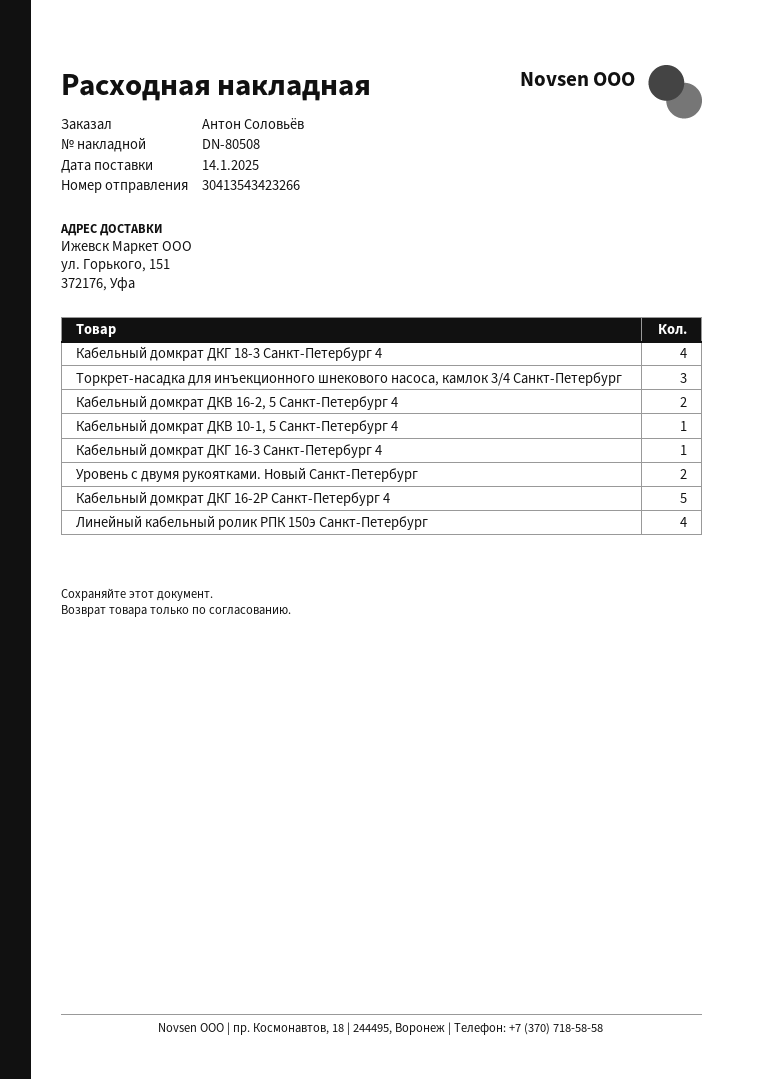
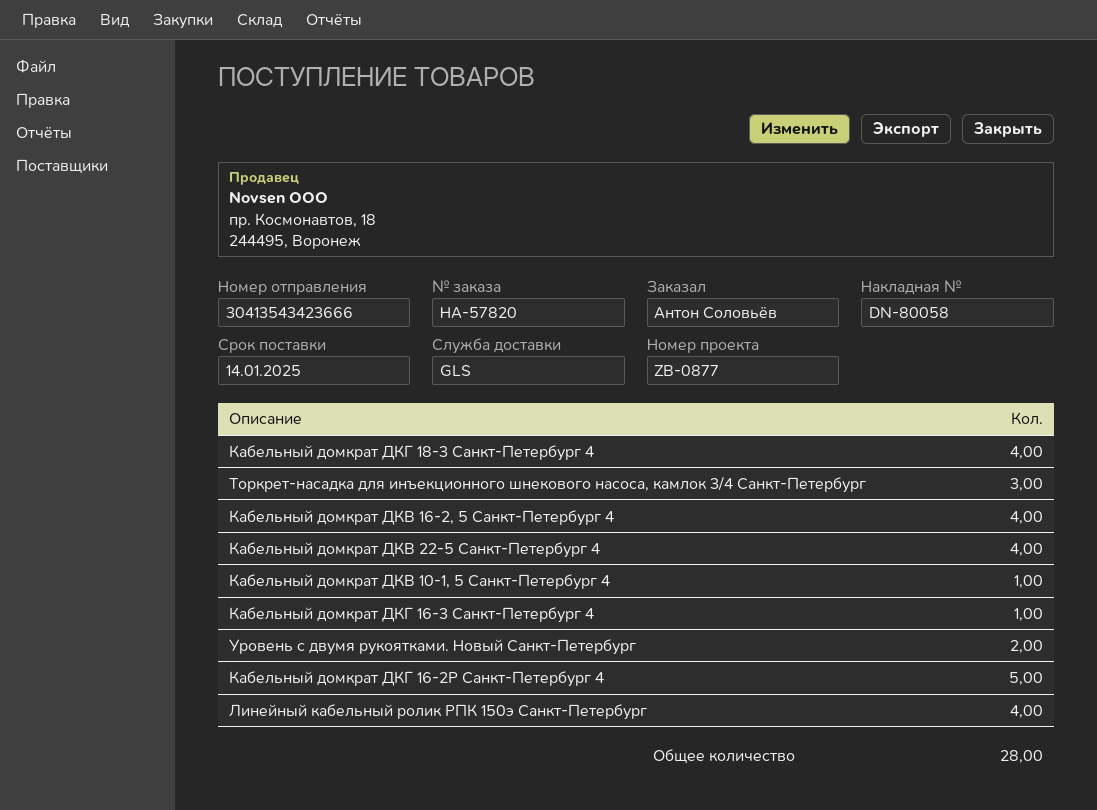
delivery note number: DN-80508 -> DN-80058
tracking number: 30413543423266 -> 30413543423666
Кабельный домкрат ДКВ 16-2, 5 Санкт-Петербург 4: 2 -> 4
Кабельный домкрат ДКВ 22-5 Санкт-Петербург 4: none -> 4

